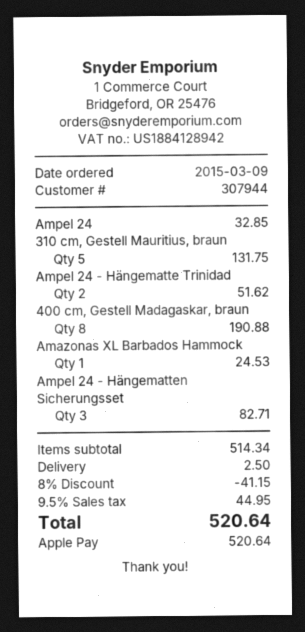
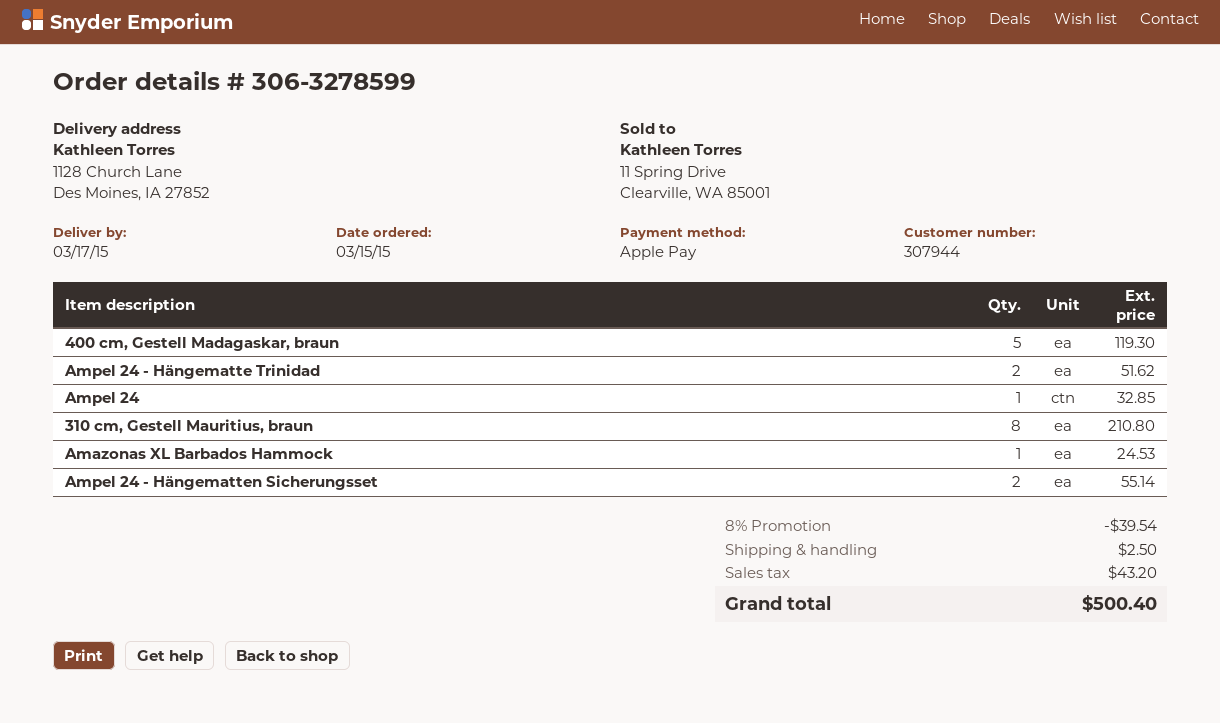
order date: 2015-03-09 -> 2015-03-15
310 cm, Gestell Mauritius, braun: 5 for 131.75 -> 8 for 210.80
400 cm, Gestell Madagaskar, braun: 8 for 190.88 -> 5 for 119.30
Ampel 24 - Hängematten Sicherungsset: 3 for 82.71 -> 2 for 55.14
discount: 8% = 41.15 -> 8% = 39.54
tax: 44.95 -> 43.20
total: 520.64 -> 500.40

